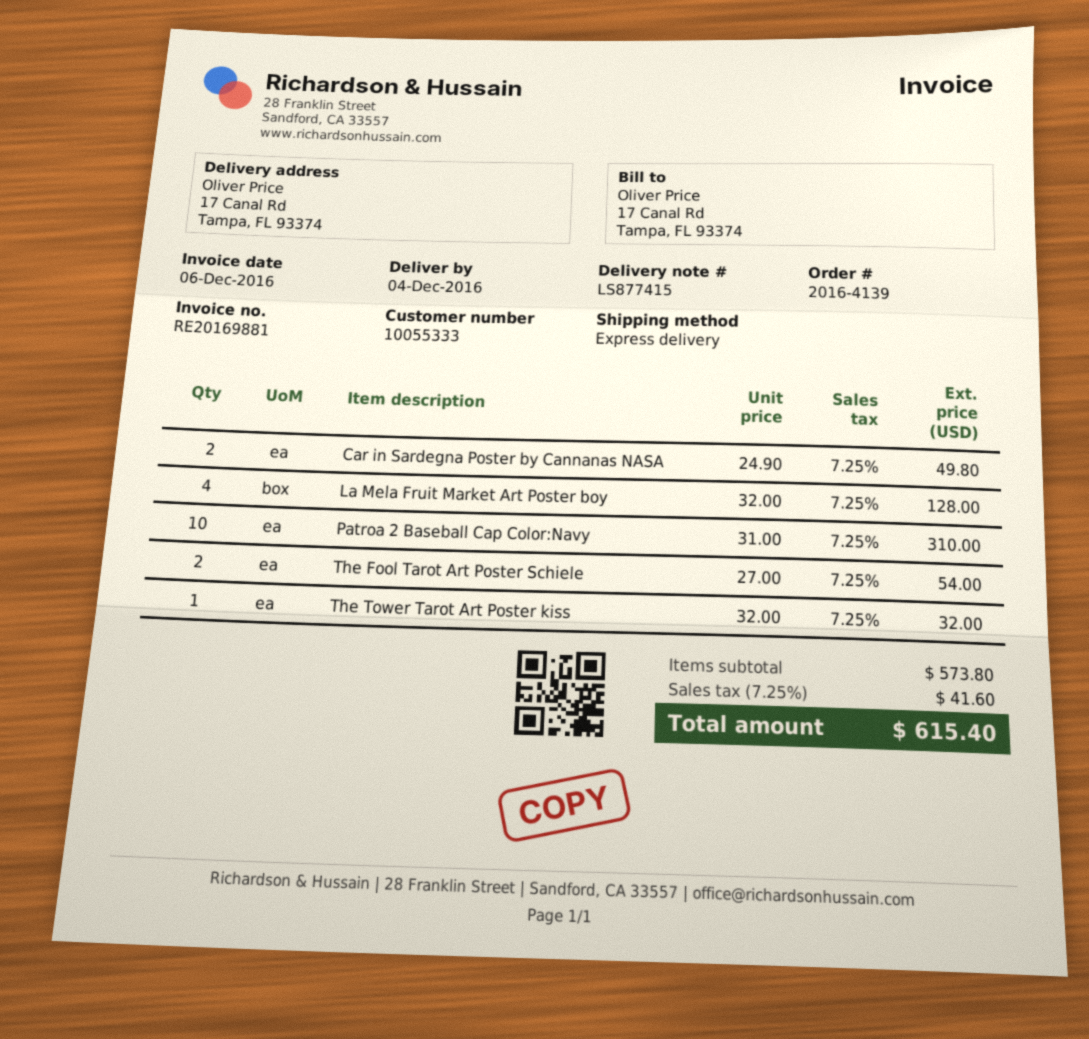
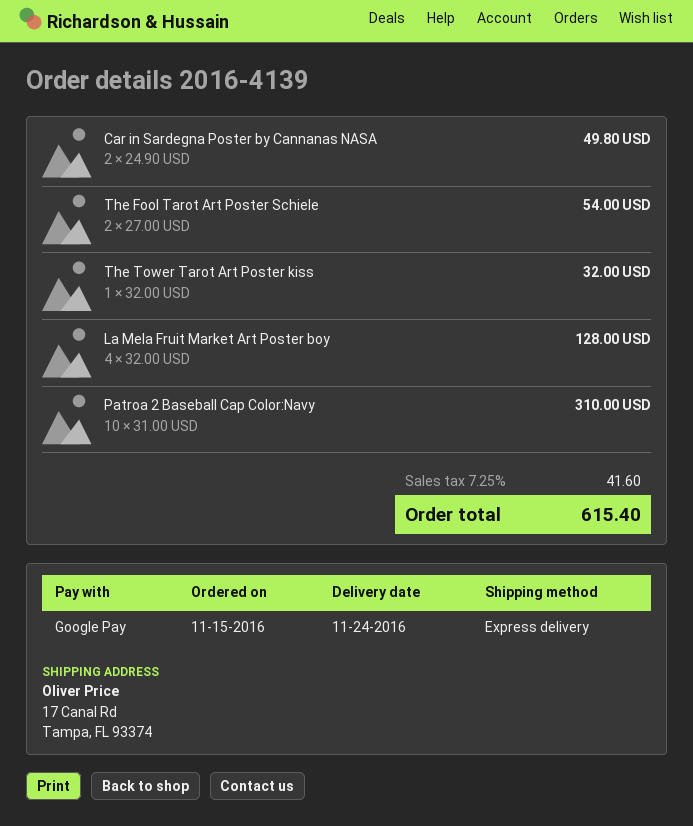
delivery date: 2016-12-04 -> 2016-11-24

